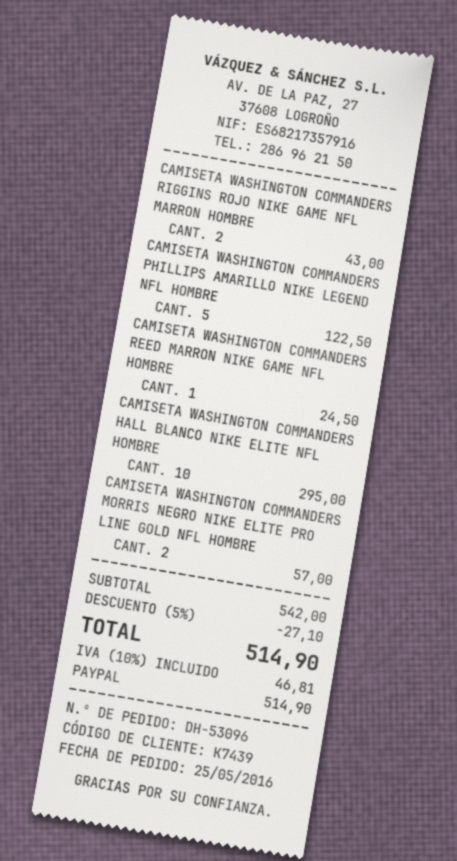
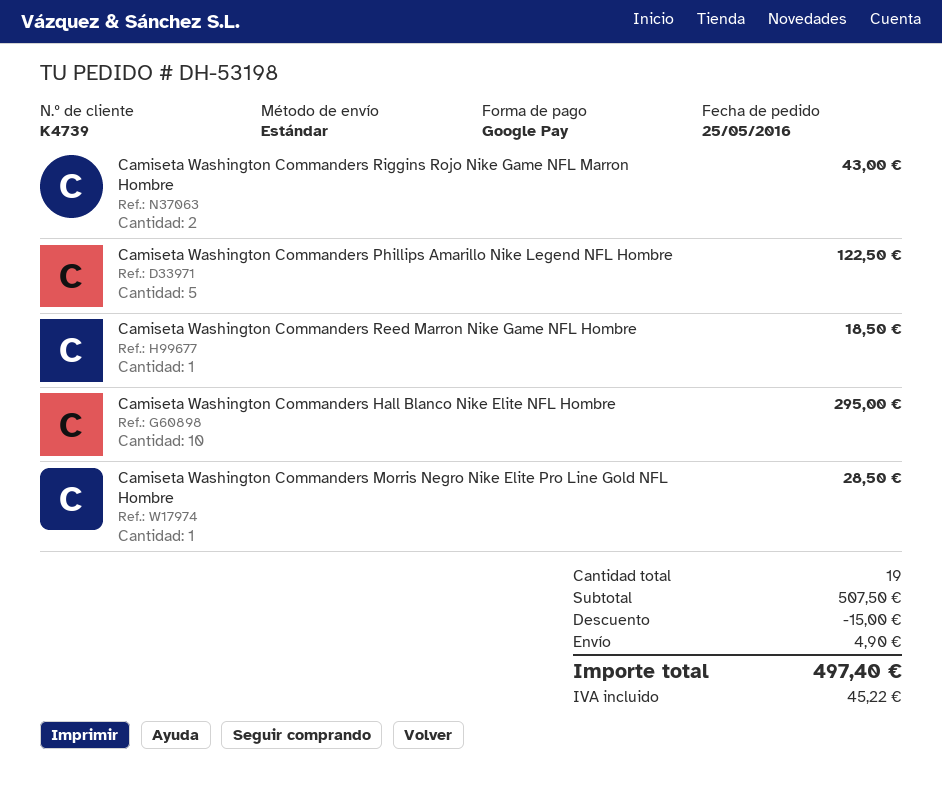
order number: DH-53096 -> DH-53198
customer number: K7439 -> K4739
payment method: PayPal -> Google Pay
CAMISETA WASHINGTON COMMANDERS REED MARRON NIKE GAME NFL HOMBRE: 1 for 24.50 -> 1 for 18.50
CAMISETA WASHINGTON COMMANDERS MORRIS NEGRO NIKE ELITE PRO LINE GOLD NFL HOMBRE: 2 for 57.00 -> 1 for 28.50
subtotal: 542.00 -> 507.50
discount: 27.10 -> 15.00
shipping: none -> 4.90
tax: 46.81 -> 45.22
total: 514.90 -> 497.40

